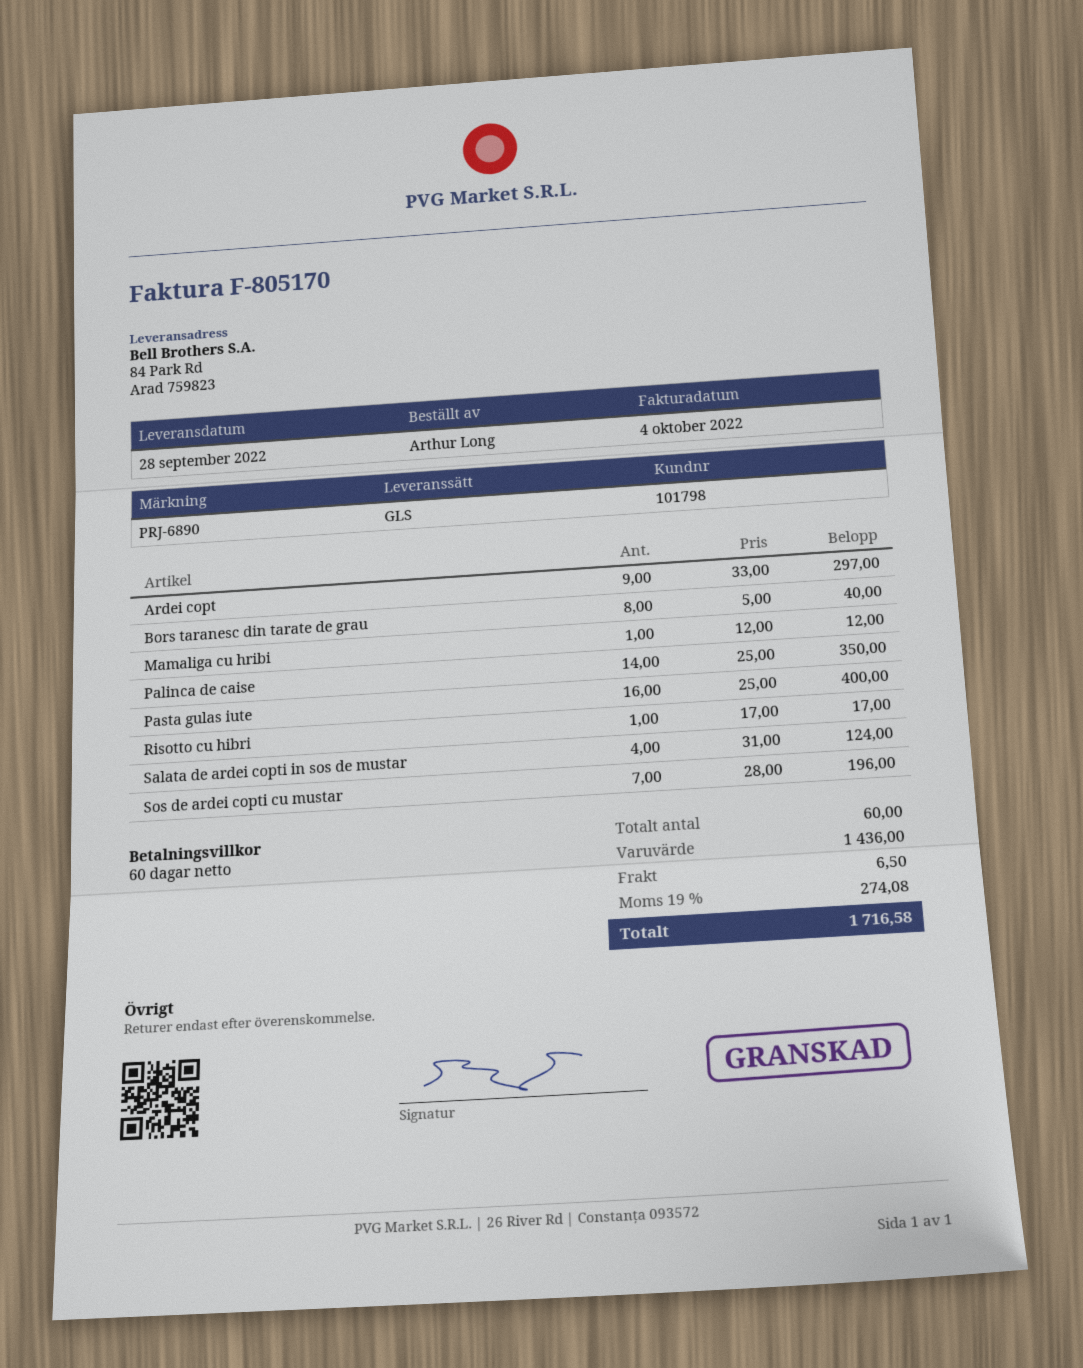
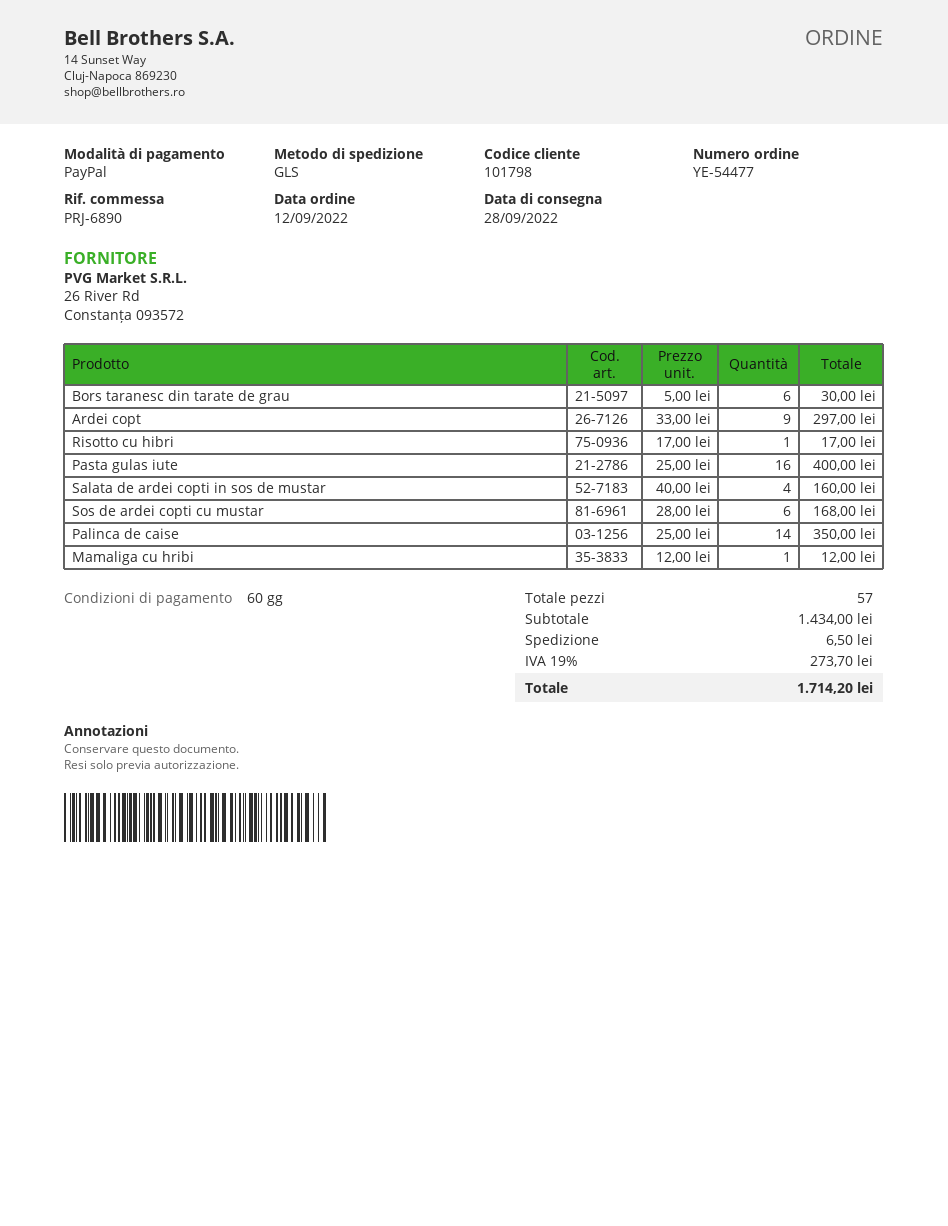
Bors taranesc din tarate de grau: 8 x 5.00 = 40.00 -> 6 x 5.00 = 30.00
Salata de ardei copti in sos de mustar: 4 x 31.00 = 124.00 -> 4 x 40.00 = 160.00
Sos de ardei copti cu mustar: 7 x 28.00 = 196.00 -> 6 x 28.00 = 168.00
total quantity: 60 -> 57
subtotal: 1436.00 -> 1434.00
tax: 19% = 274.08 -> 19% = 273.70
total: 1716.58 -> 1714.20

